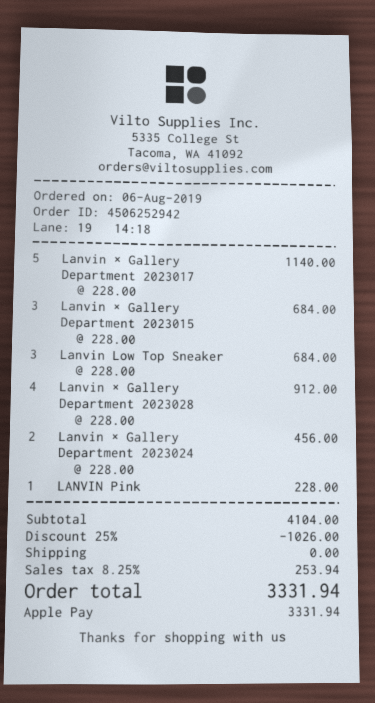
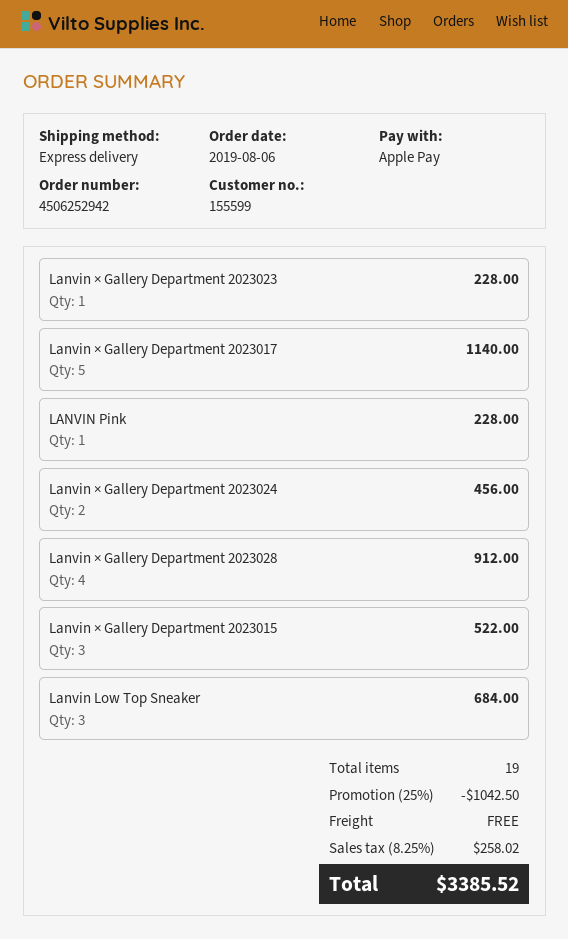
Lanvin × Gallery Department 2023015: 3 for 684.00 -> 3 for 522.00
Lanvin × Gallery Department 2023023: none -> 1 for 228.00
discount: 25% = 1026.00 -> 25% = 1042.50
tax: 8.25% = 253.94 -> 8.25% = 258.02
total: 3331.94 -> 3385.52

